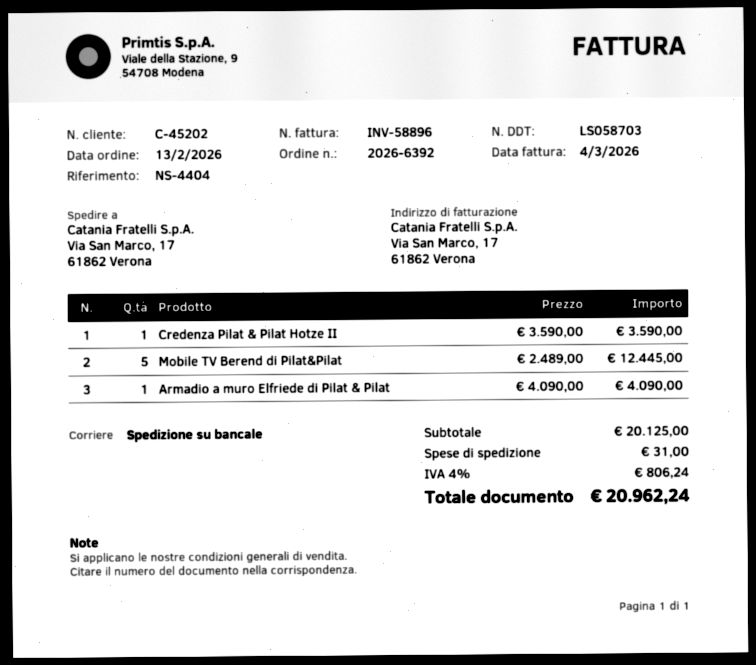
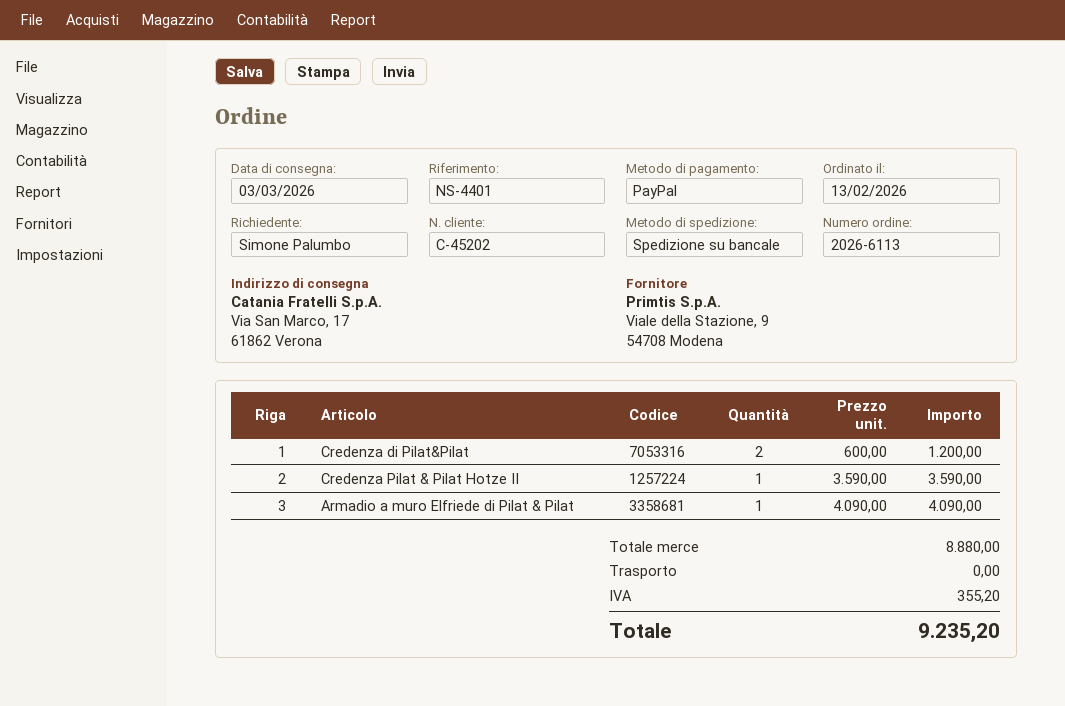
order number: 2026-6392 -> 2026-6113
reference: NS-4404 -> NS-4401
Mobile TV Berend di Pilat&Pilat: 5 x 2489.00 = 12445.00 -> none
Credenza di Pilat&Pilat: none -> 2 x 600.00 = 1200.00
subtotal: 20125.00 -> 8880.00
shipping: 31.00 -> 0.00
tax: 806.24 -> 355.20
total: 20962.24 -> 9235.20

